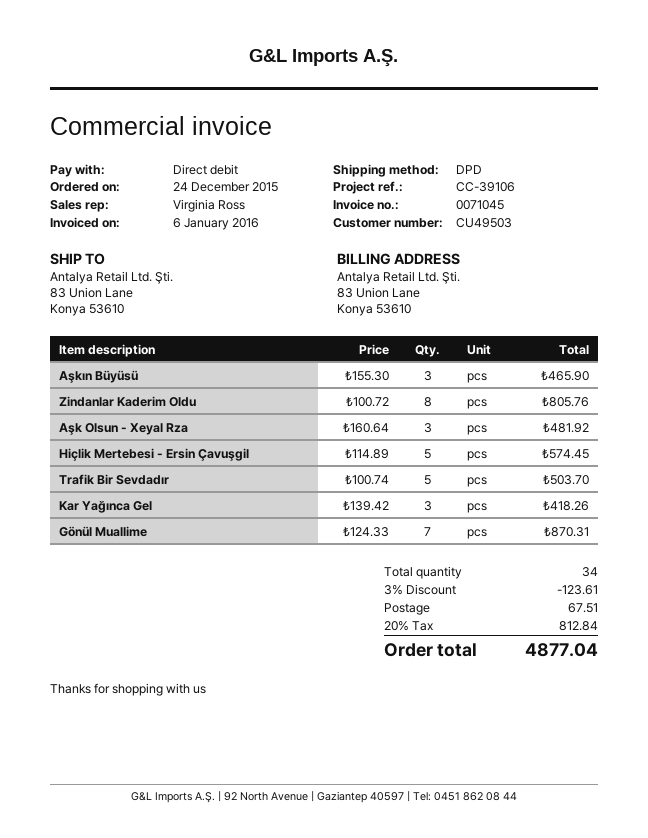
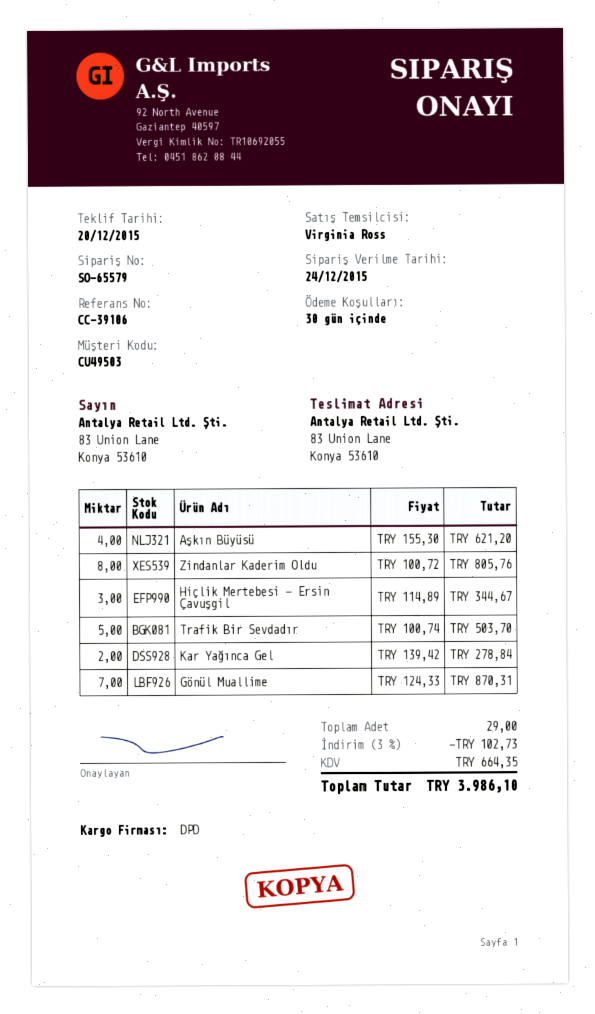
Aşkın Büyüsü: 3 x 155.30 = 465.90 -> 4 x 155.30 = 621.20
Aşk Olsun - Xeyal Rza: 3 x 160.64 = 481.92 -> none
Hiçlik Mertebesi - Ersin Çavuşgil: 5 x 114.89 = 574.45 -> 3 x 114.89 = 344.67
Kar Yağınca Gel: 3 x 139.42 = 418.26 -> 2 x 139.42 = 278.84
total quantity: 34 -> 29
discount: 3% = 123.61 -> 3% = 102.73
shipping: 67.51 -> none
tax: 812.84 -> 664.35
total: 4877.04 -> 3986.10

